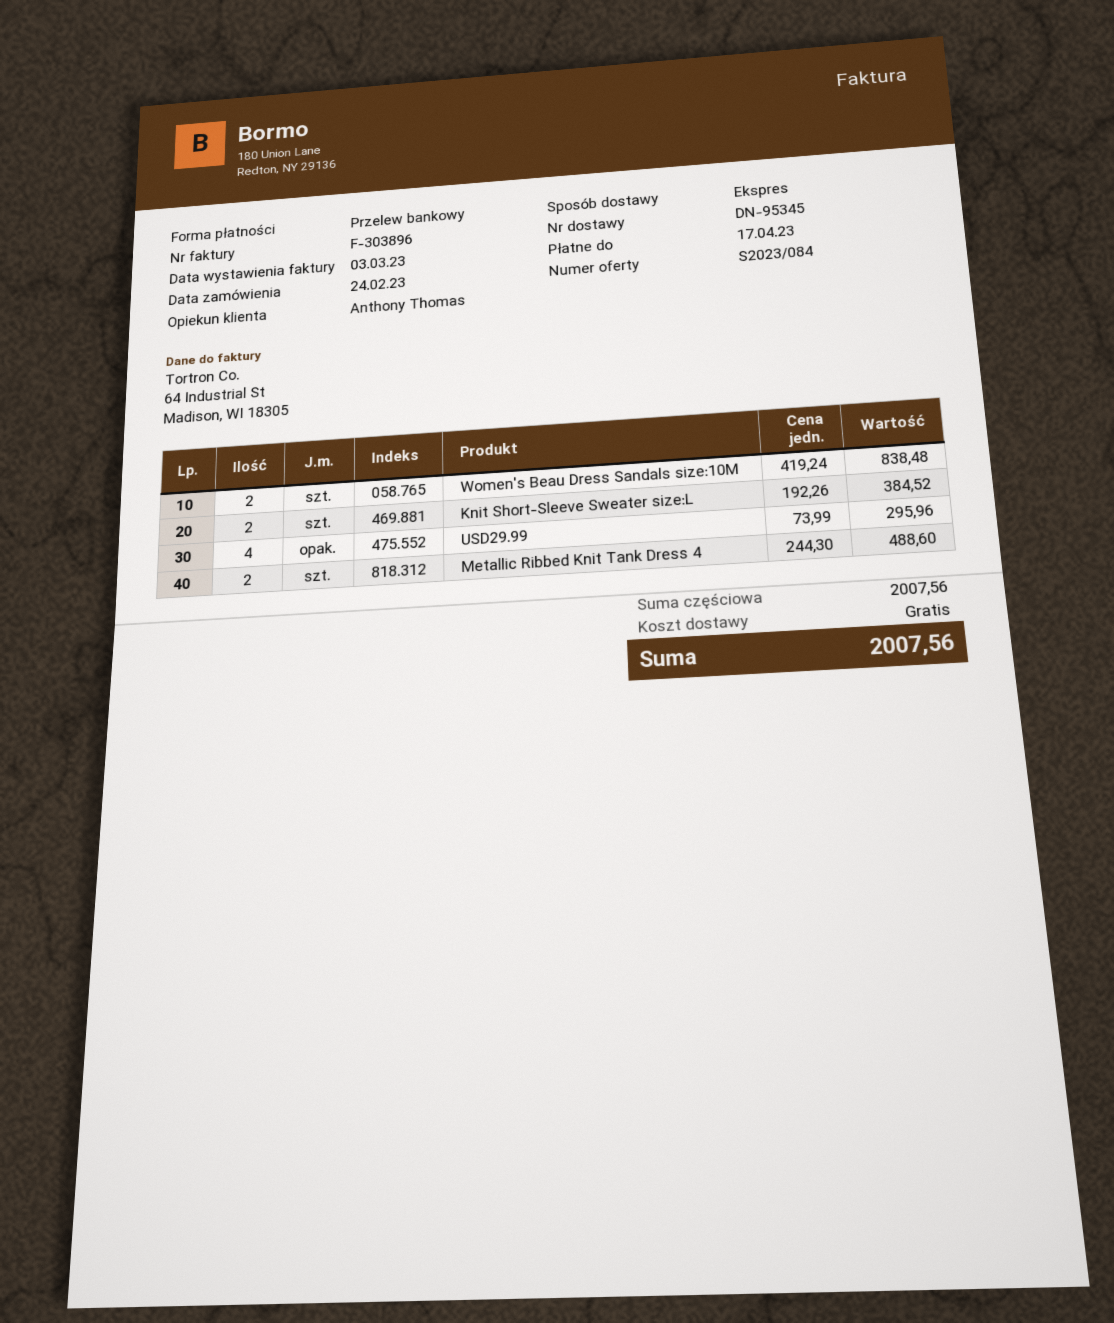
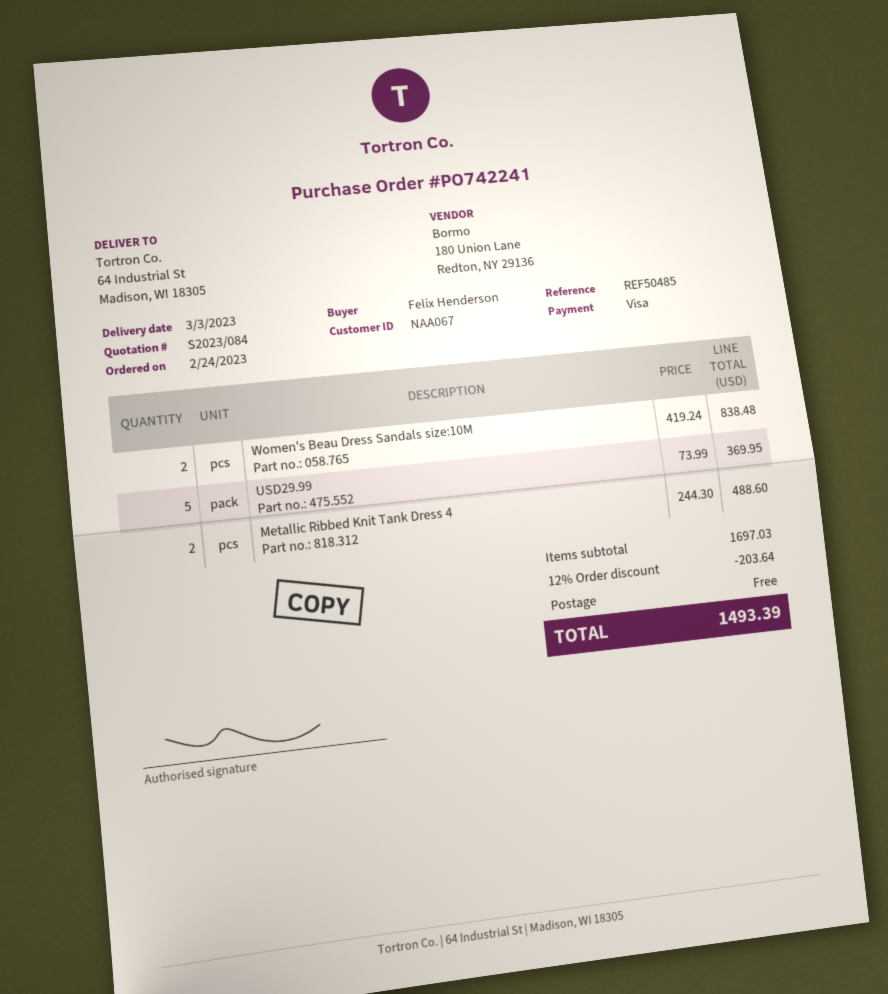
payment method: bank transfer -> Visa
Knit Short-Sleeve Sweater size:L: 2 x 192.26 = 384.52 -> none
USD29.99: 4 x 73.99 = 295.96 -> 5 x 73.99 = 369.95
subtotal: 2007.56 -> 1697.03
discount: none -> 12% = 203.64
total: 2007.56 -> 1493.39

